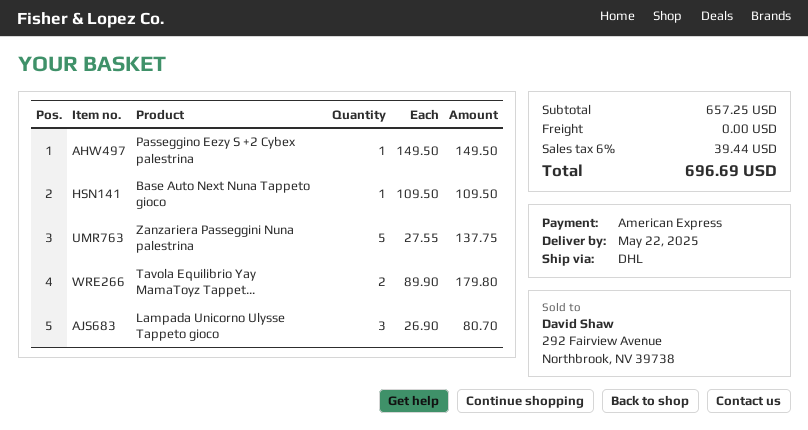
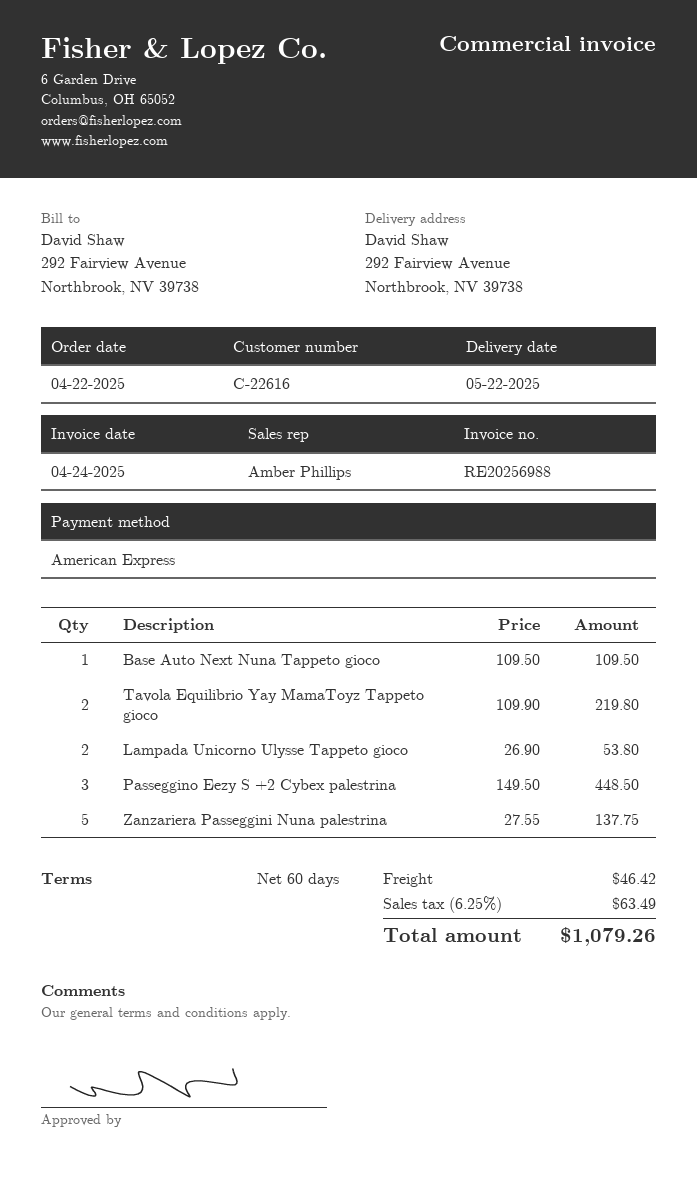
Passeggino Eezy S +2 Cybex palestrina: 1 x 149.50 = 149.50 -> 3 x 149.50 = 448.50
Tavola Equilibrio Yay MamaToyz Tappet...: 2 x 89.90 = 179.80 -> 2 x 109.90 = 219.80
Lampada Unicorno Ulysse Tappeto gioco: 3 x 26.90 = 80.70 -> 2 x 26.90 = 53.80
shipping: 0.00 -> 46.42
tax: 6% = 39.44 -> 6.25% = 63.49
total: 696.69 -> 1079.26

